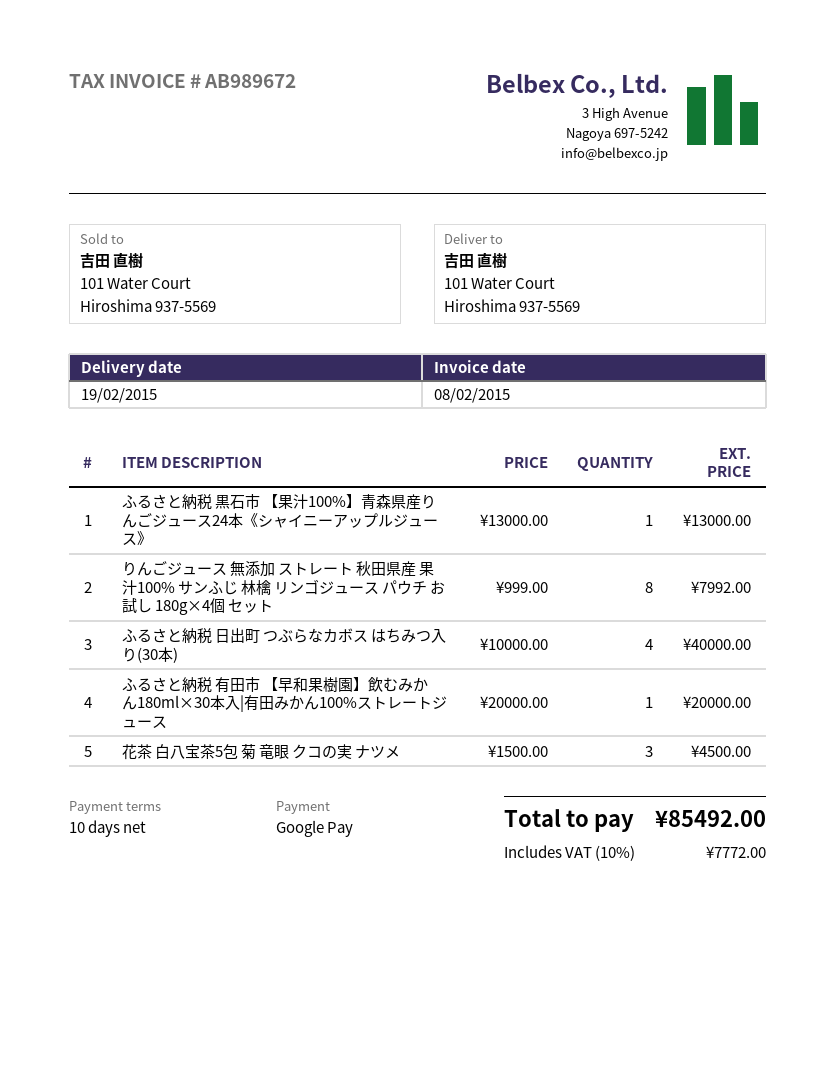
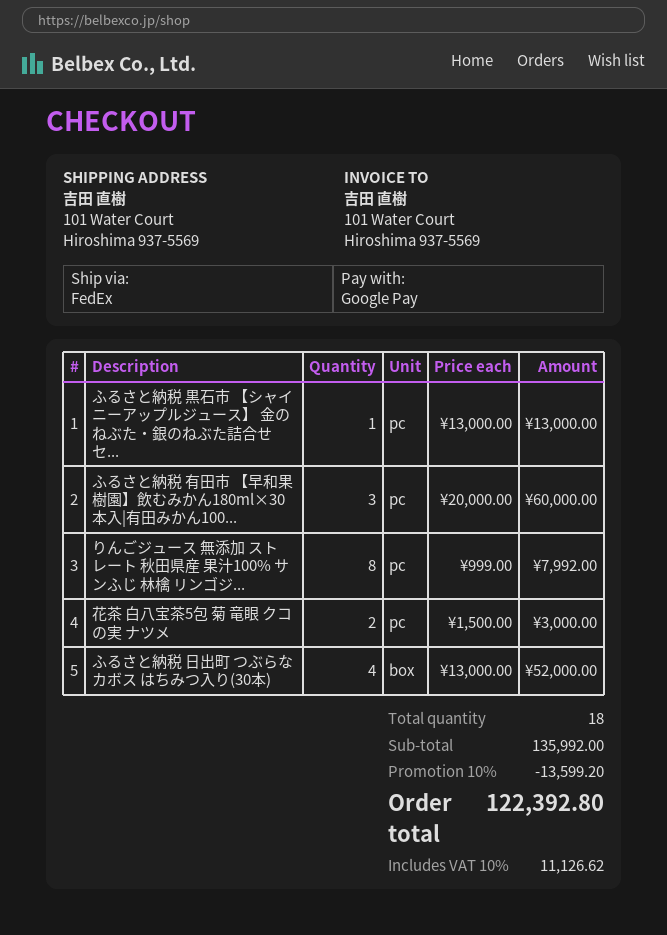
ふるさと納税 黒石市 【果汁100%】青森県産りんごジュース24本《シャイニーアップルジュース》: 1 x 13000.00 = 13000.00 -> none
ふるさと納税 日出町 つぶらなカボス はちみつ入り(30本): 4 x 10000.00 = 40000.00 -> 4 x 13000.00 = 52000.00
ふるさと納税 有田市 【早和果樹園】飲むみかん180ml×30本入|有田みかん100%ストレートジュース: 1 x 20000.00 = 20000.00 -> 3 x 20000.00 = 60000.00
花茶 白八宝茶5包 菊 竜眼 クコの実 ナツメ: 3 x 1500.00 = 4500.00 -> 2 x 1500.00 = 3000.00
ふるさと納税 黒石市 【シャイニーアップルジュース】 金のねぶた・銀のねぶた詰合せセ...: none -> 1 x 13000.00 = 13000.00
discount: none -> 10% = 13599.20
tax: 10% = 7772.00 -> 10% = 11126.62
total: 85492.00 -> 122392.80

